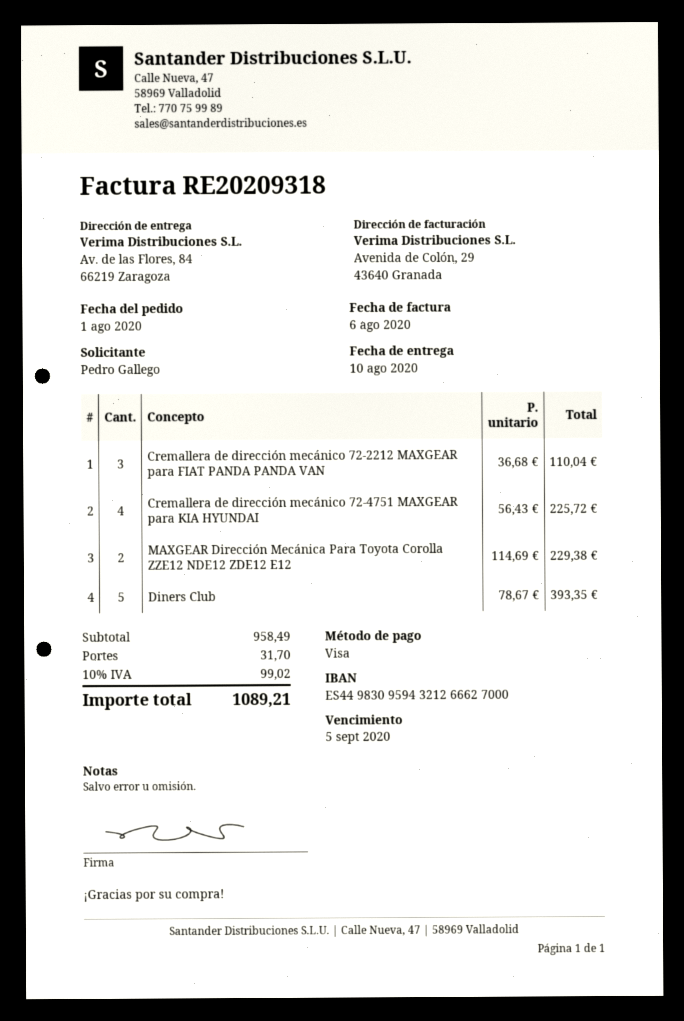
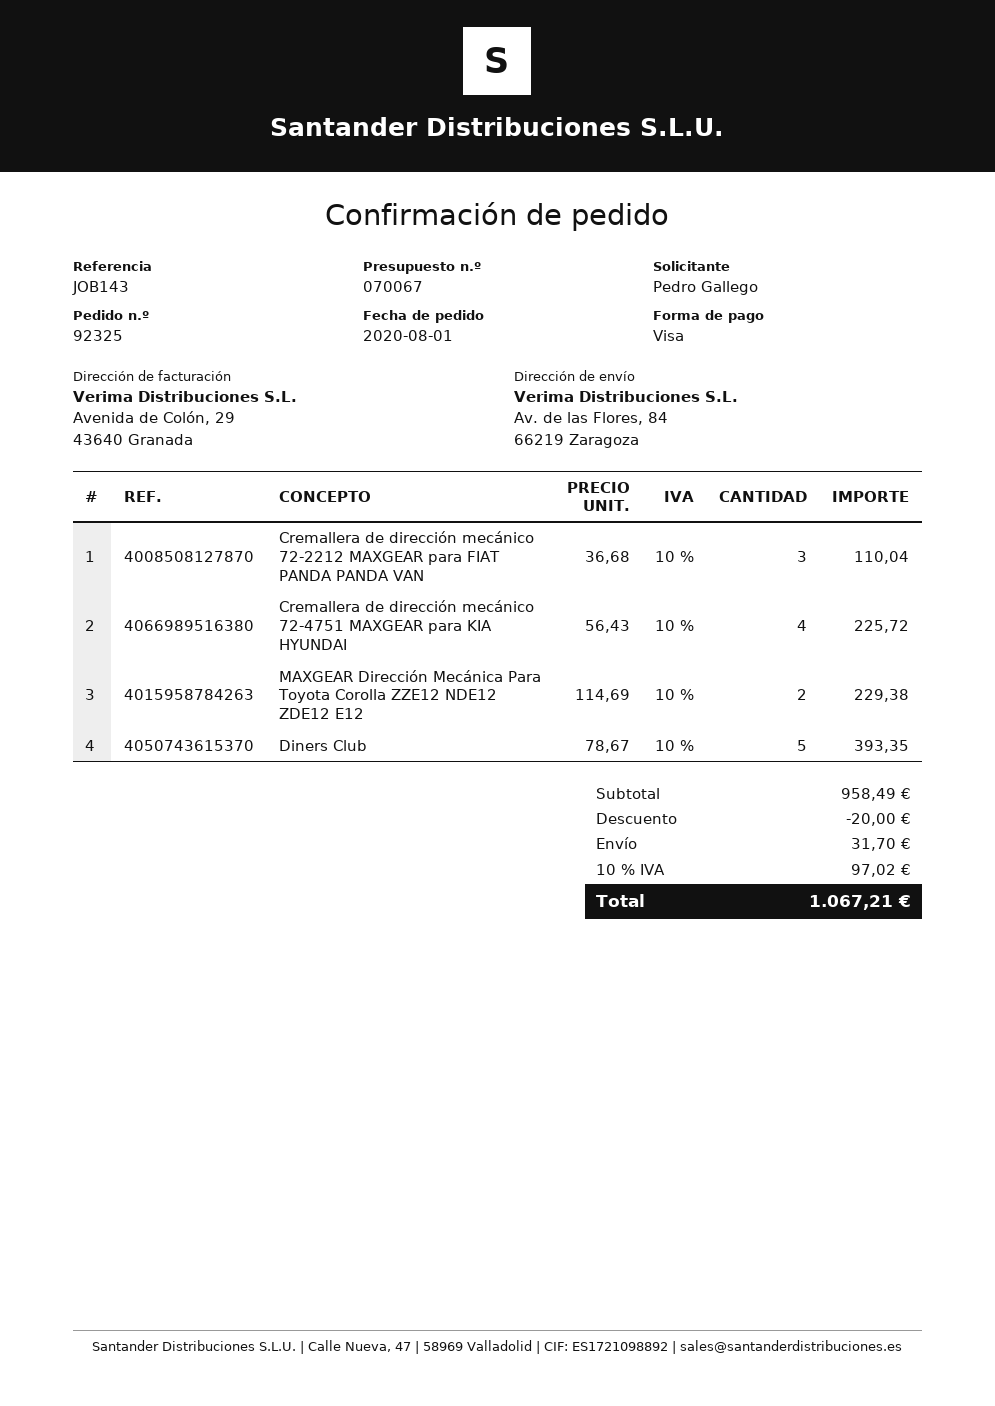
discount: none -> 20.00
tax: 10% = 99.02 -> 10% = 97.02
total: 1089.21 -> 1067.21

